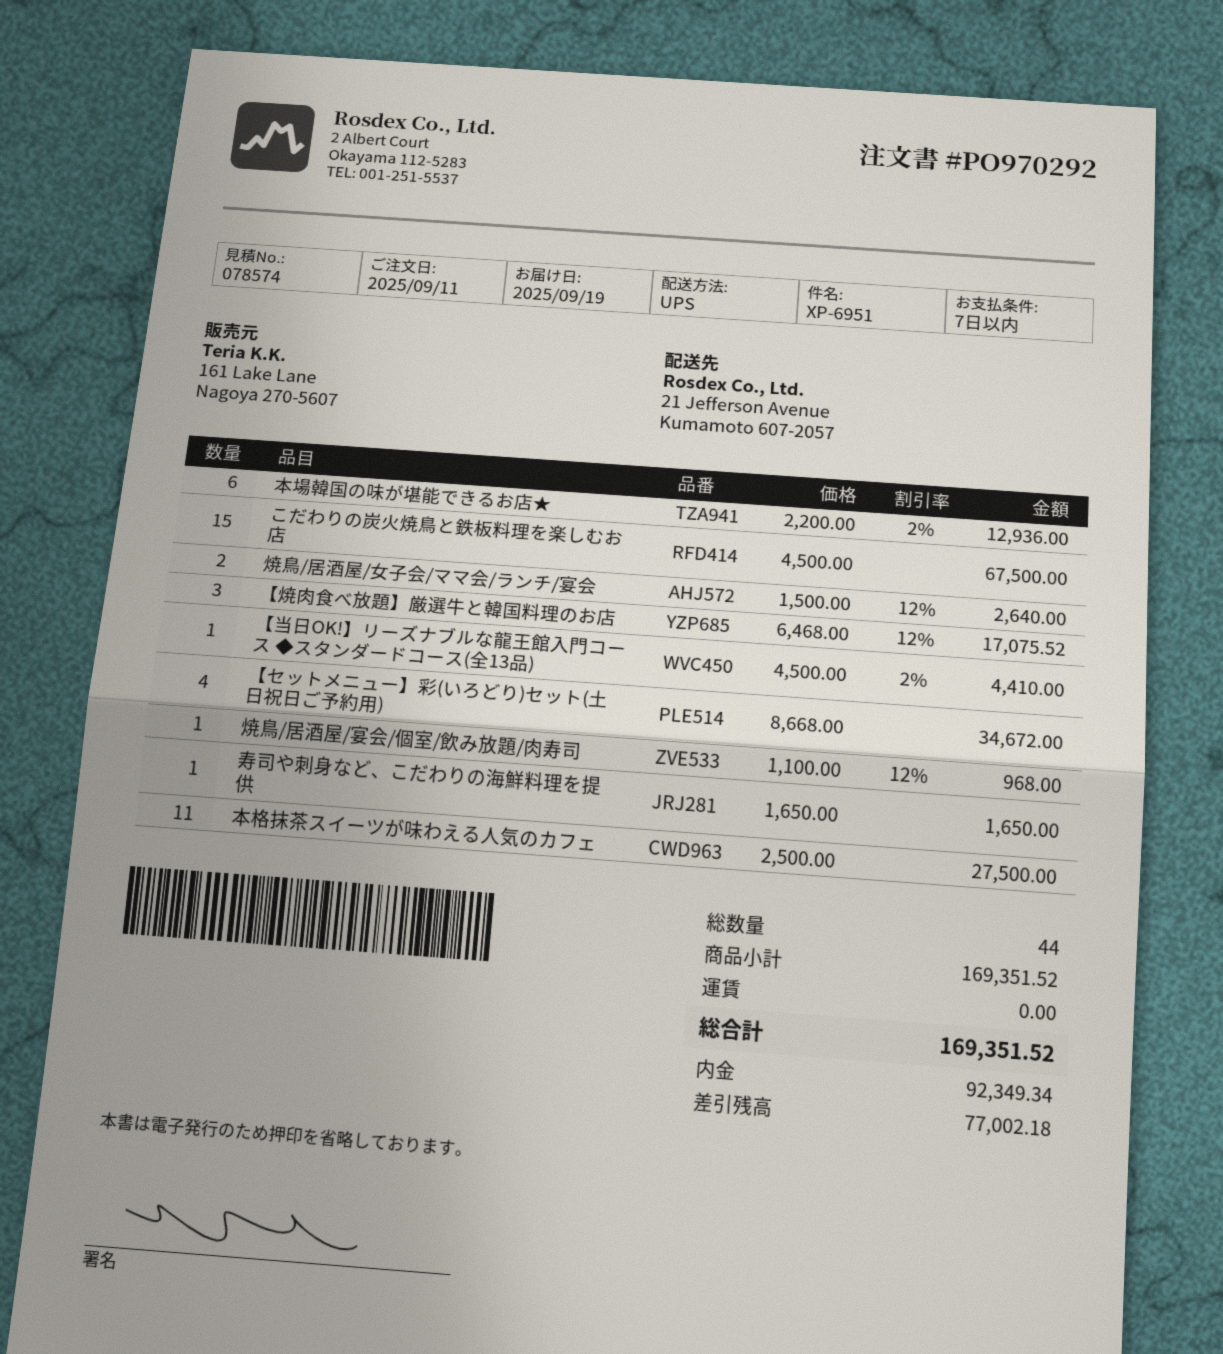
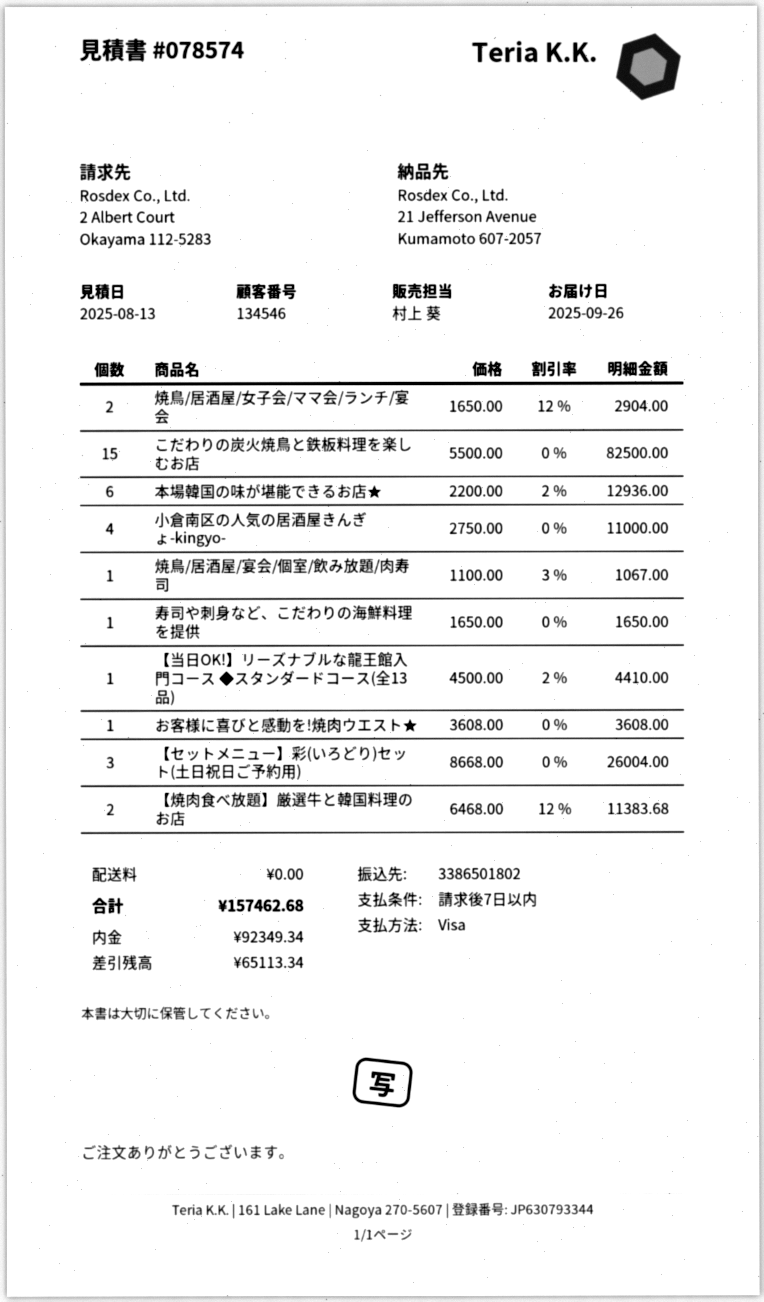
delivery date: 2025-09-19 -> 2025-09-26
こだわりの炭火焼鳥と鉄板料理を楽しむお店: 15 x 4500.00 = 67500.00 -> 15 x 5500.00 = 82500.00
焼鳥/居酒屋/女子会/ママ会/ランチ/宴会: 2 x 1500.00 - 12% = 2640.00 -> 2 x 1650.00 - 12% = 2904.00
【焼肉食べ放題】厳選牛と韓国料理のお店: 3 x 6468.00 - 12% = 17075.52 -> 2 x 6468.00 - 12% = 11383.68
【セットメニュー】彩(いろどり)セット(土日祝日ご予約用): 4 x 8668.00 = 34672.00 -> 3 x 8668.00 = 26004.00
焼鳥/居酒屋/宴会/個室/飲み放題/肉寿司: 1 x 1100.00 - 12% = 968.00 -> 1 x 1100.00 - 3% = 1067.00
本格抹茶スイーツが味わえる人気のカフェ: 11 x 2500.00 = 27500.00 -> none
小倉南区の人気の居酒屋きんぎょ-kingyo-: none -> 4 x 2750.00 = 11000.00
お客様に喜びと感動を!焼肉ウエスト★: none -> 1 x 3608.00 = 3608.00
total: 169351.52 -> 157462.68
balance: 77002.18 -> 65113.34

